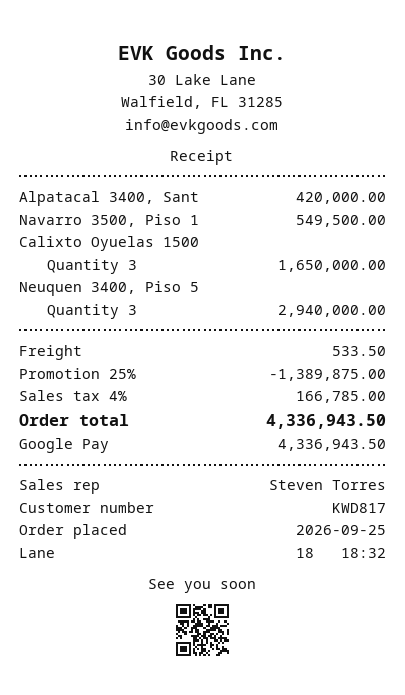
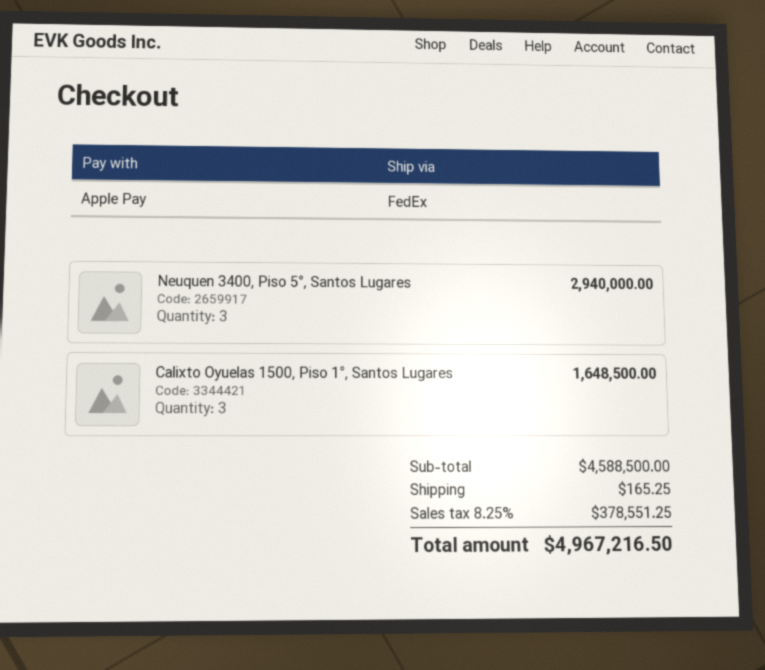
payment method: Google Pay -> Apple Pay
Alpatacal 3400, Sant: 1 for 420000.00 -> none
Navarro 3500, Piso 1: 1 for 549500.00 -> none
Calixto Oyuelas 1500: 3 for 1650000.00 -> 3 for 1648500.00
discount: 25% = 1389875.00 -> none
shipping: 533.50 -> 165.25
tax: 4% = 166785.00 -> 8.25% = 378551.25
total: 4336943.50 -> 4967216.50

